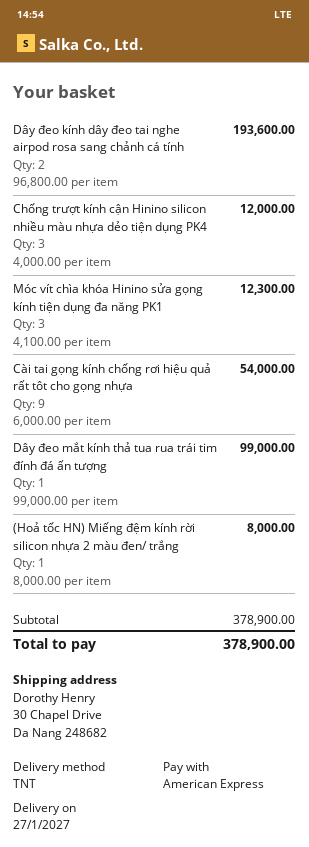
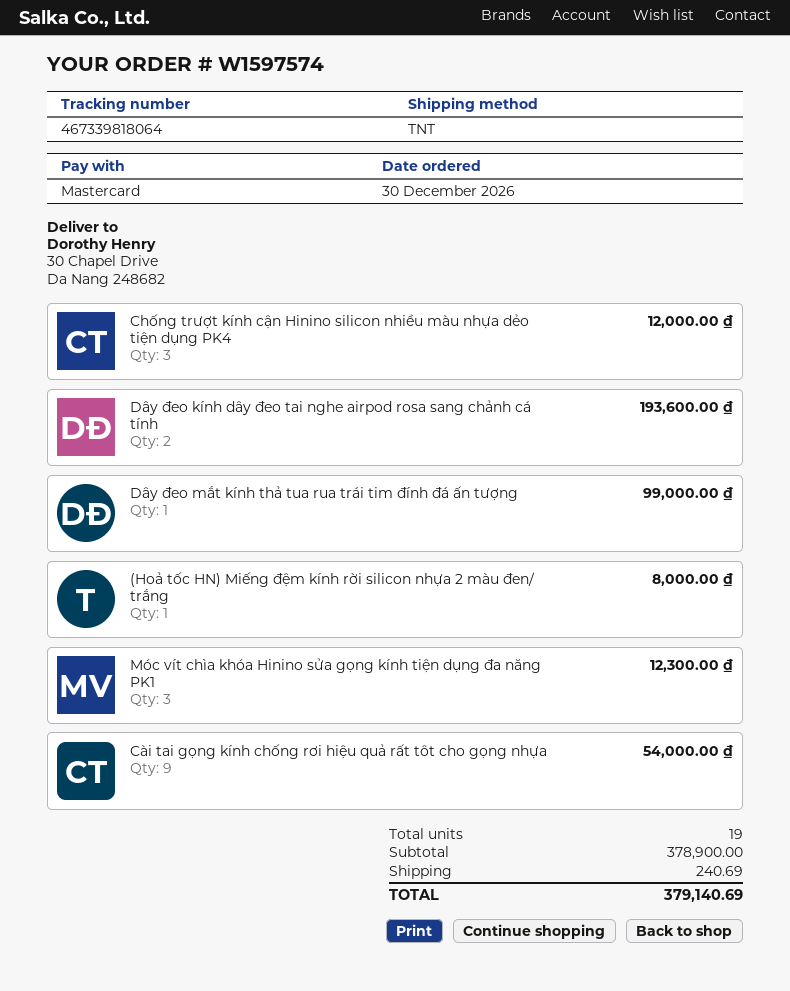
payment method: American Express -> Mastercard
shipping: none -> 240.69
total: 378900.00 -> 379140.69

